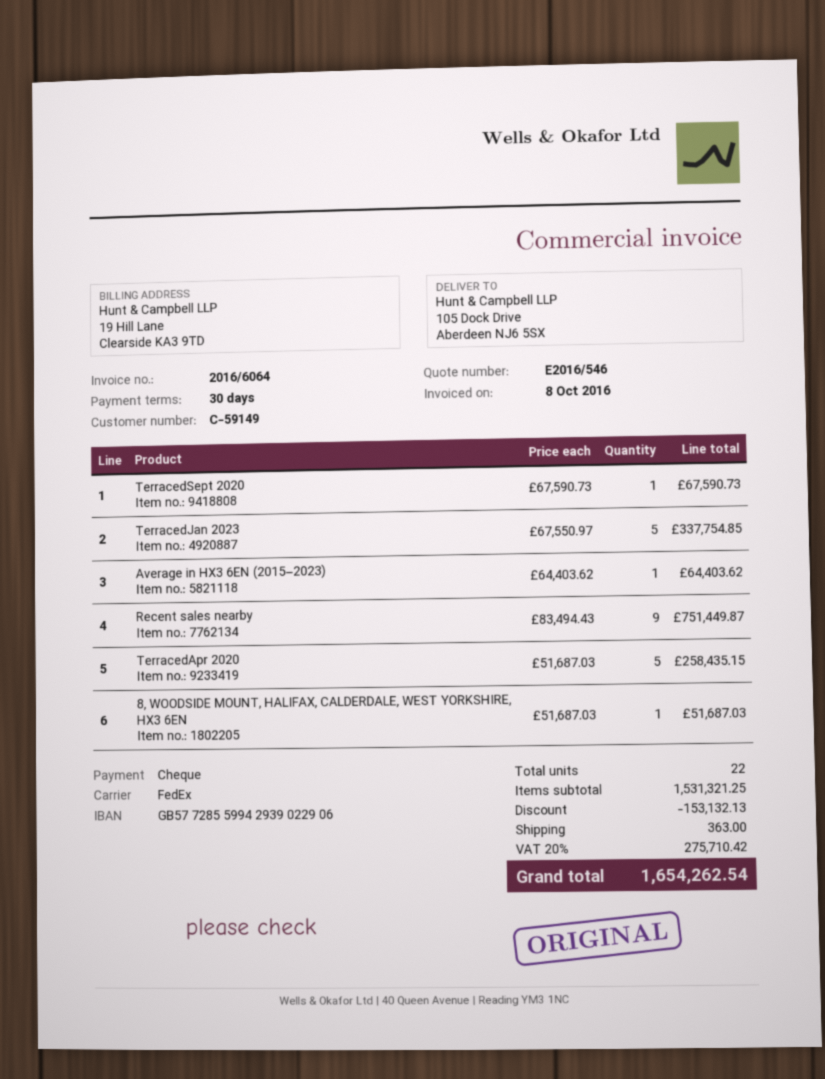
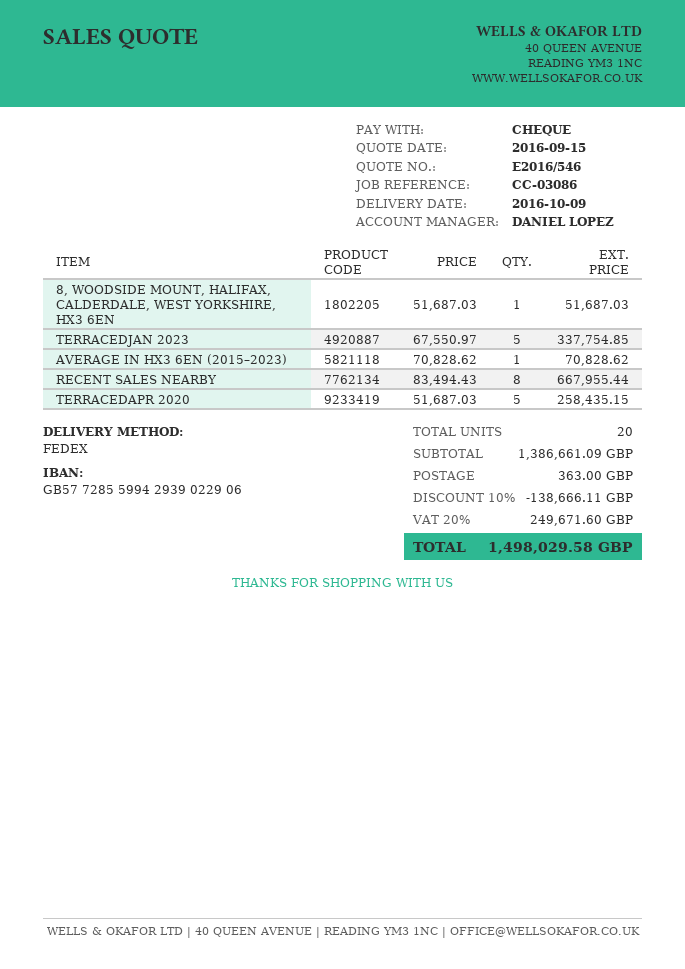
TerracedSept 2020: 1 x 67590.73 = 67590.73 -> none
Average in HX3 6EN (2015–2023): 1 x 64403.62 = 64403.62 -> 1 x 70828.62 = 70828.62
Recent sales nearby: 9 x 83494.43 = 751449.87 -> 8 x 83494.43 = 667955.44
total quantity: 22 -> 20
subtotal: 1531321.25 -> 1386661.09
discount: 153132.13 -> 138666.11
tax: 20% = 275710.42 -> 20% = 249671.60
total: 1654262.54 -> 1498029.58

